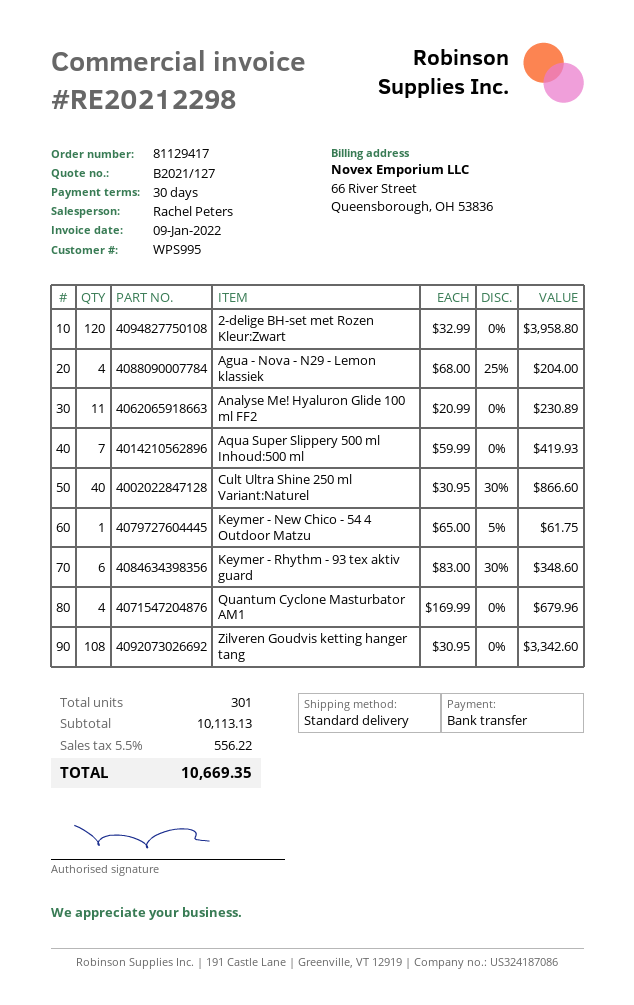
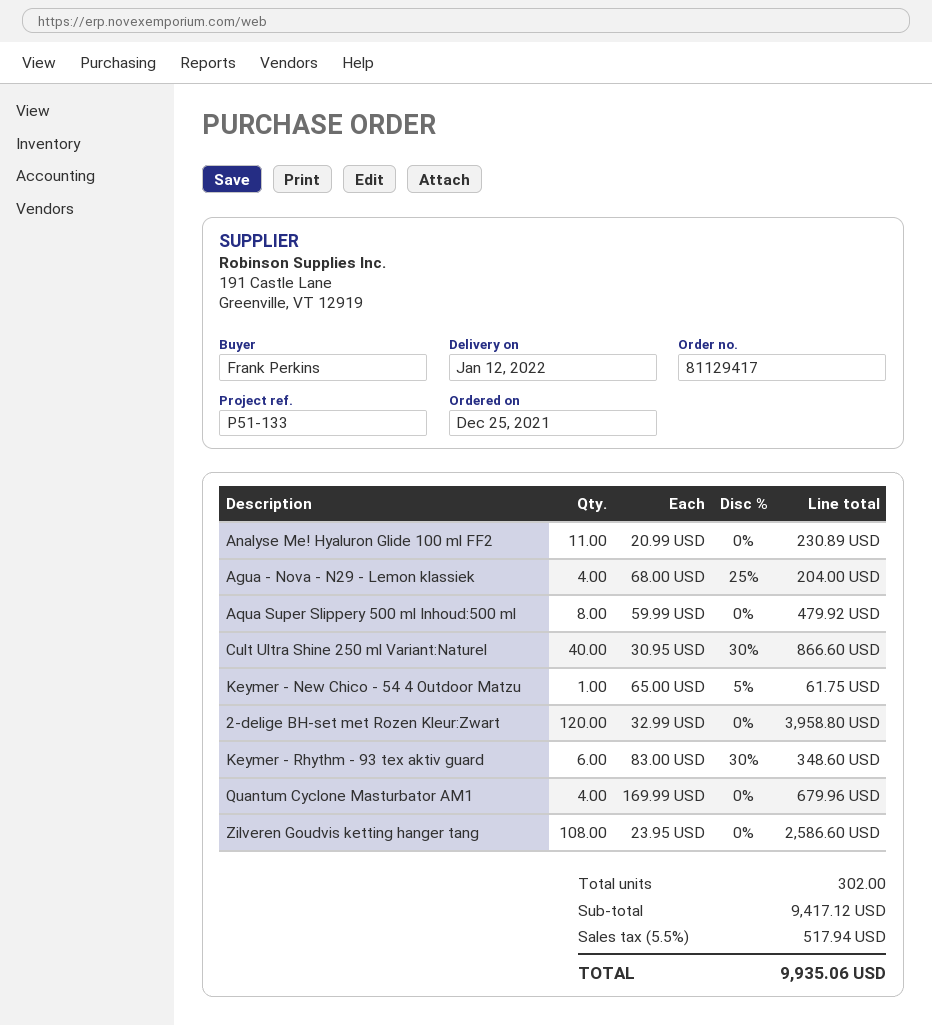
Aqua Super Slippery 500 ml Inhoud:500 ml: 7 x 59.99 = 419.93 -> 8 x 59.99 = 479.92
Zilveren Goudvis ketting hanger tang: 108 x 30.95 = 3342.60 -> 108 x 23.95 = 2586.60
total quantity: 301 -> 302
subtotal: 10113.13 -> 9417.12
tax: 5.5% = 556.22 -> 5.5% = 517.94
total: 10669.35 -> 9935.06

